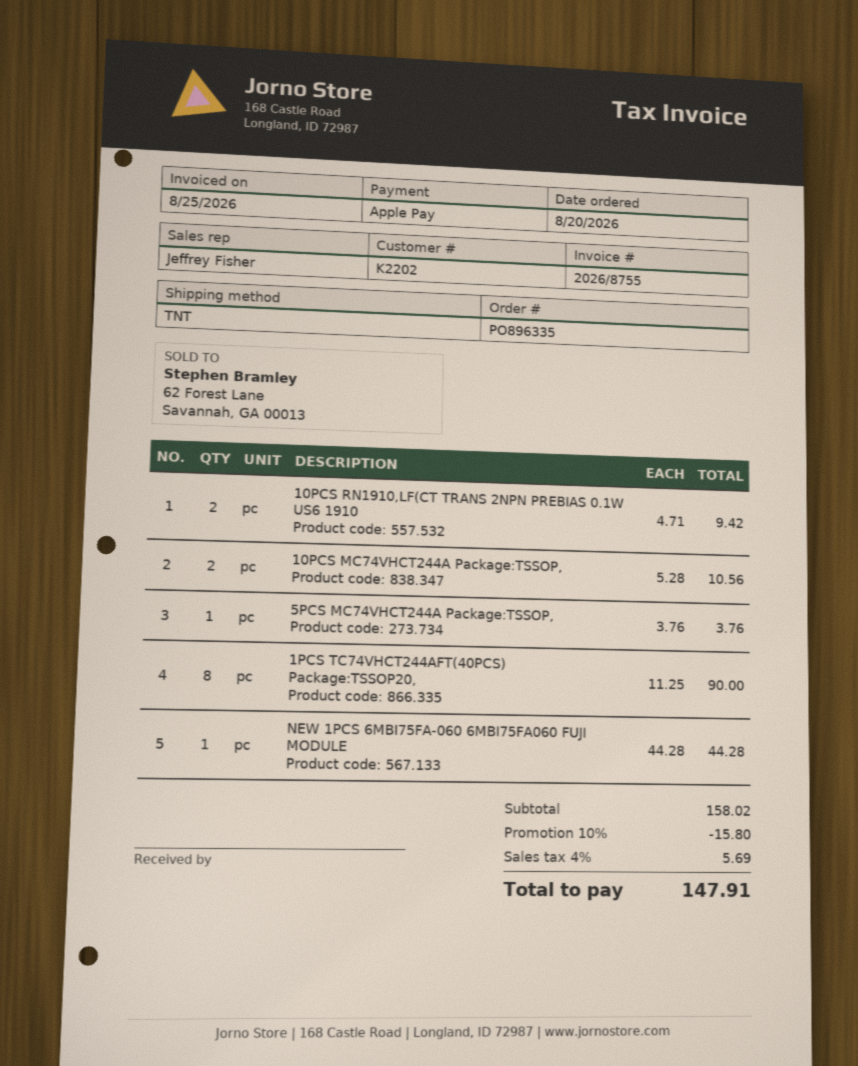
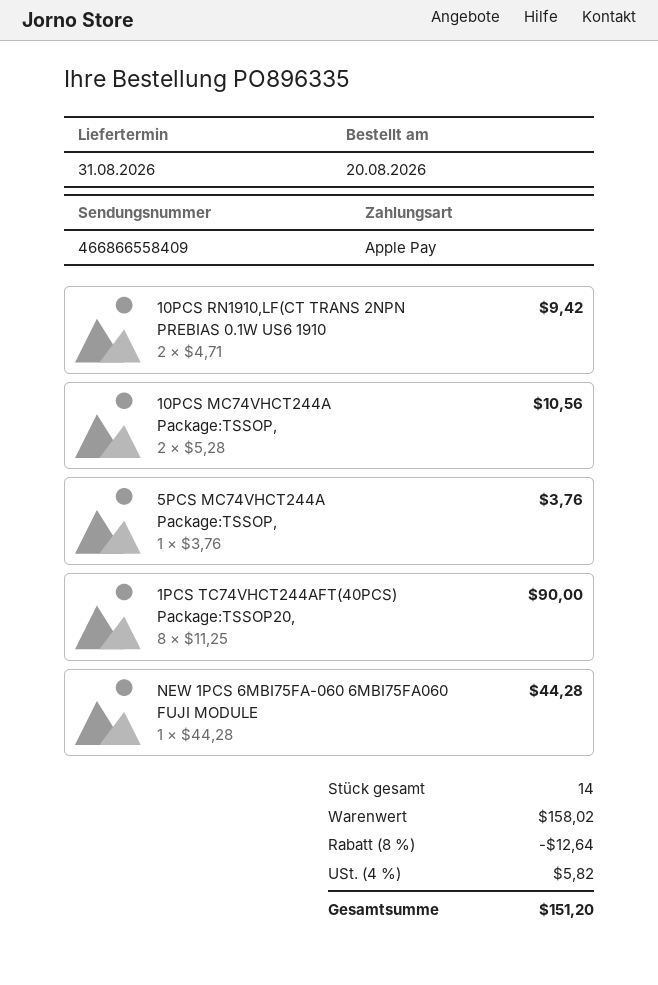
discount: 10% = 15.80 -> 8% = 12.64
tax: 4% = 5.69 -> 4% = 5.82
total: 147.91 -> 151.20

